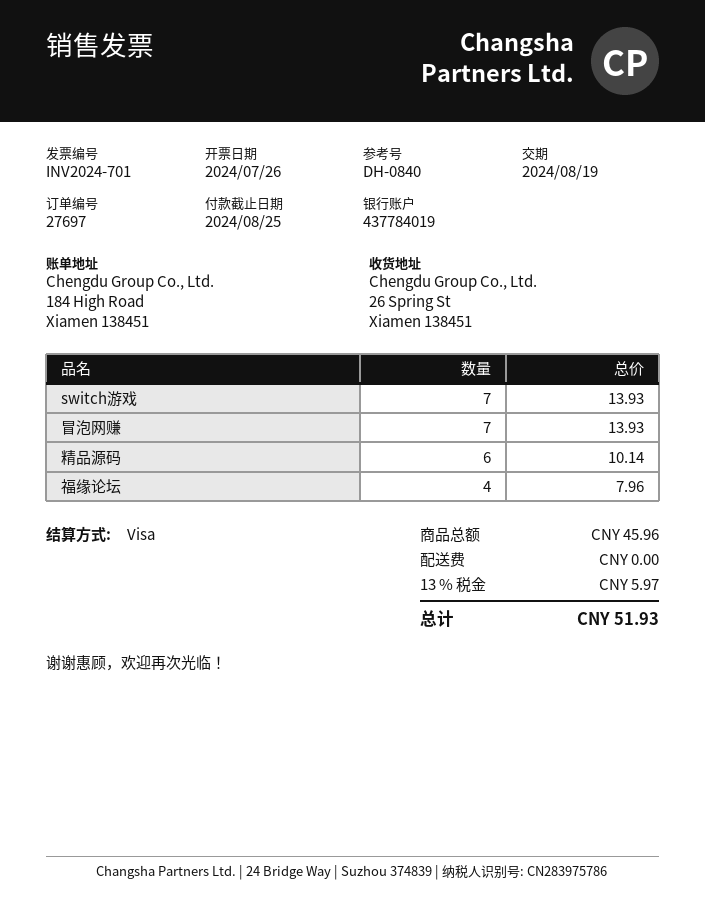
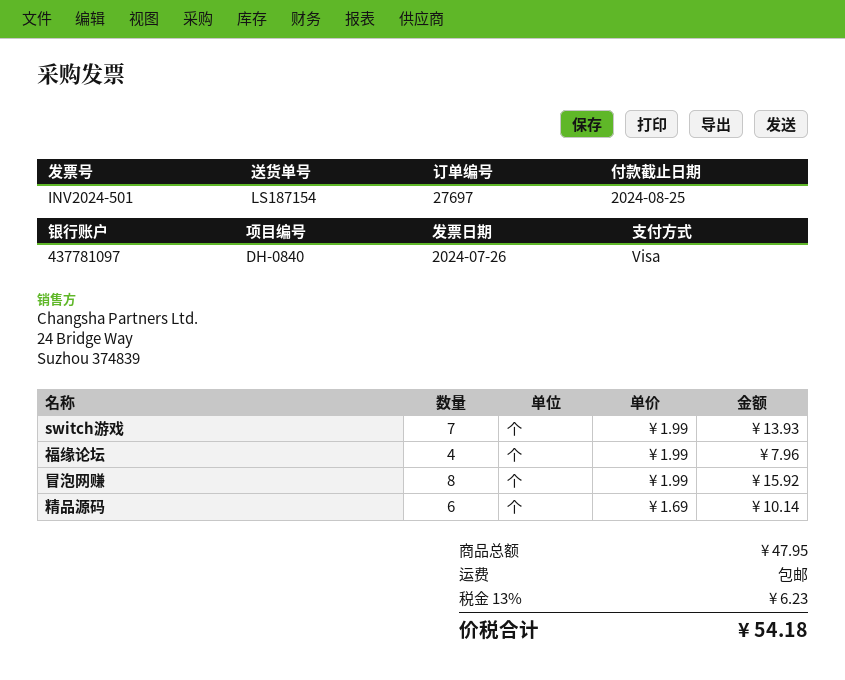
invoice number: INV2024-701 -> INV2024-501
bank account: 437784019 -> 437781097
冒泡网赚: 7 for 13.93 -> 8 for 15.92
subtotal: 45.96 -> 47.95
tax: 13% = 5.97 -> 13% = 6.23
total: 51.93 -> 54.18

